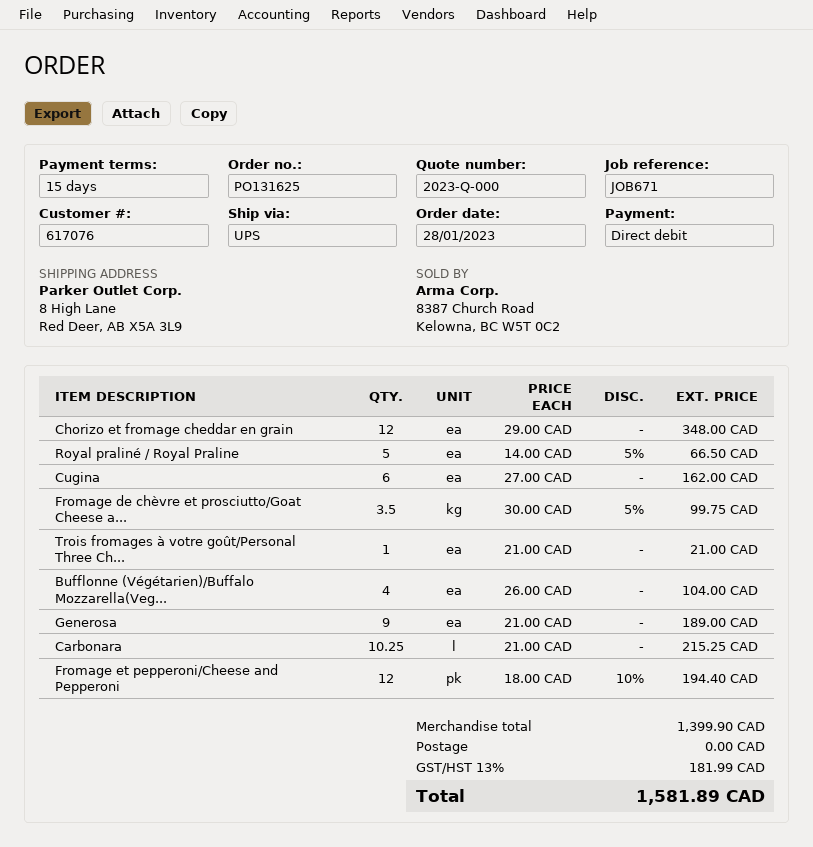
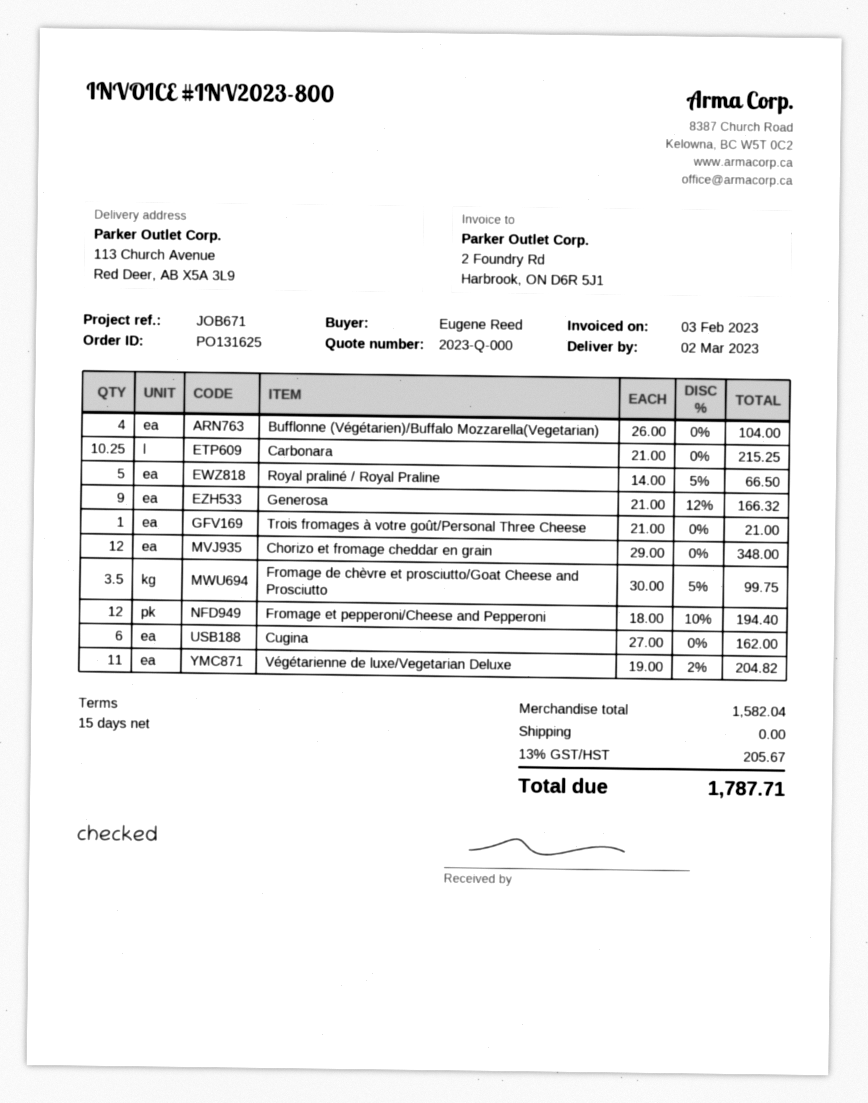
ship to: 8 High Lane, Red Deer, AB X5A 3L9 -> 113 Church Avenue, Red Deer, AB X5A 3L9
Generosa: 9 x 21.00 = 189.00 -> 9 x 21.00 - 12% = 166.32
Végétarienne de luxe/Vegetarian Deluxe: none -> 11 x 19.00 - 2% = 204.82
subtotal: 1399.90 -> 1582.04
tax: 13% = 181.99 -> 13% = 205.67
total: 1581.89 -> 1787.71

